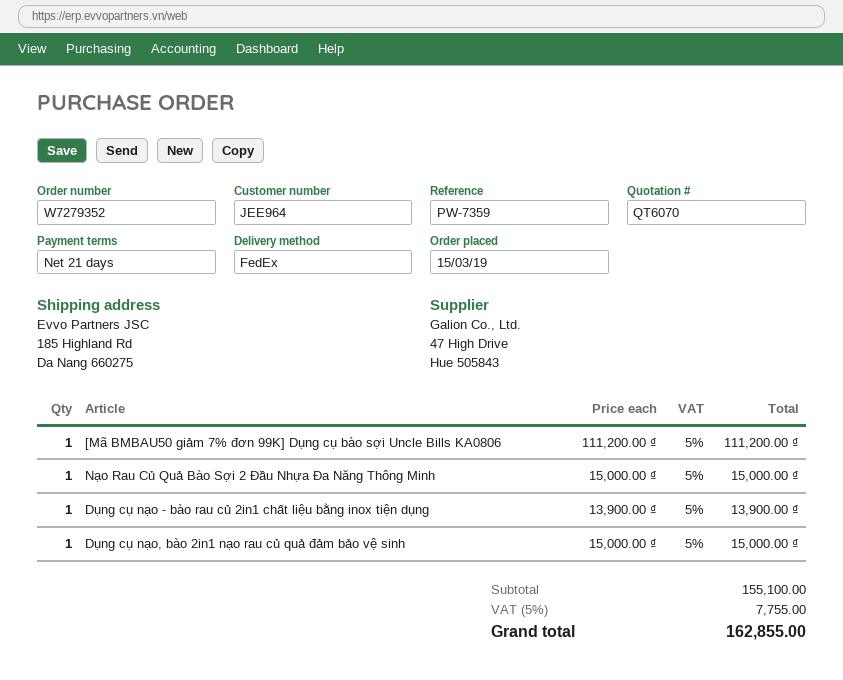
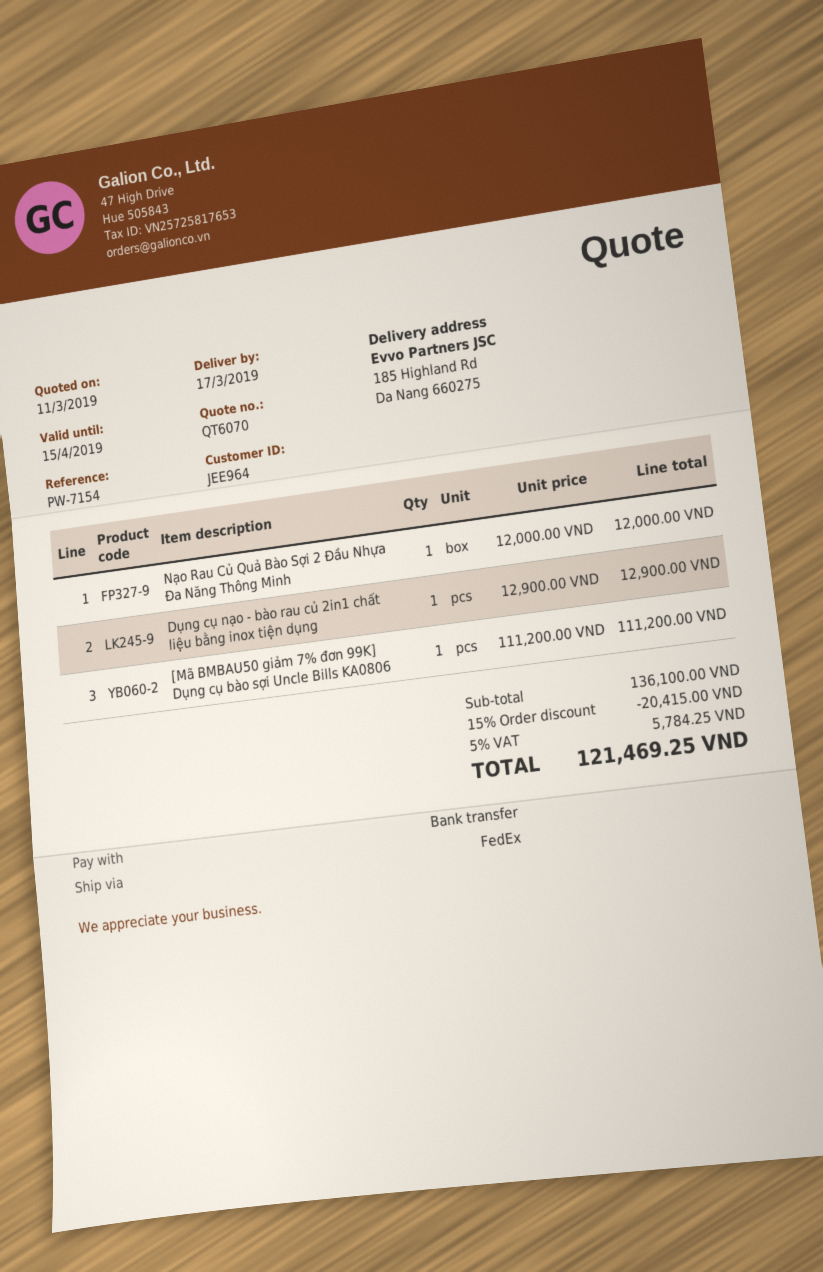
reference: PW-7359 -> PW-7154
Nạo Rau Củ Quả Bào Sợi 2 Đầu Nhựa Đa Năng Thông Minh: 1 x 15000.00 = 15000.00 -> 1 x 12000.00 = 12000.00
Dụng cụ nạo - bào rau củ 2in1 chất liệu bằng inox tiện dụng: 1 x 13900.00 = 13900.00 -> 1 x 12900.00 = 12900.00
Dụng cụ nạo, bào 2in1 nạo rau củ quả đảm bảo vệ sinh: 1 x 15000.00 = 15000.00 -> none
subtotal: 155100.00 -> 136100.00
discount: none -> 15% = 20415.00
tax: 5% = 7755.00 -> 5% = 5784.25
total: 162855.00 -> 121469.25

